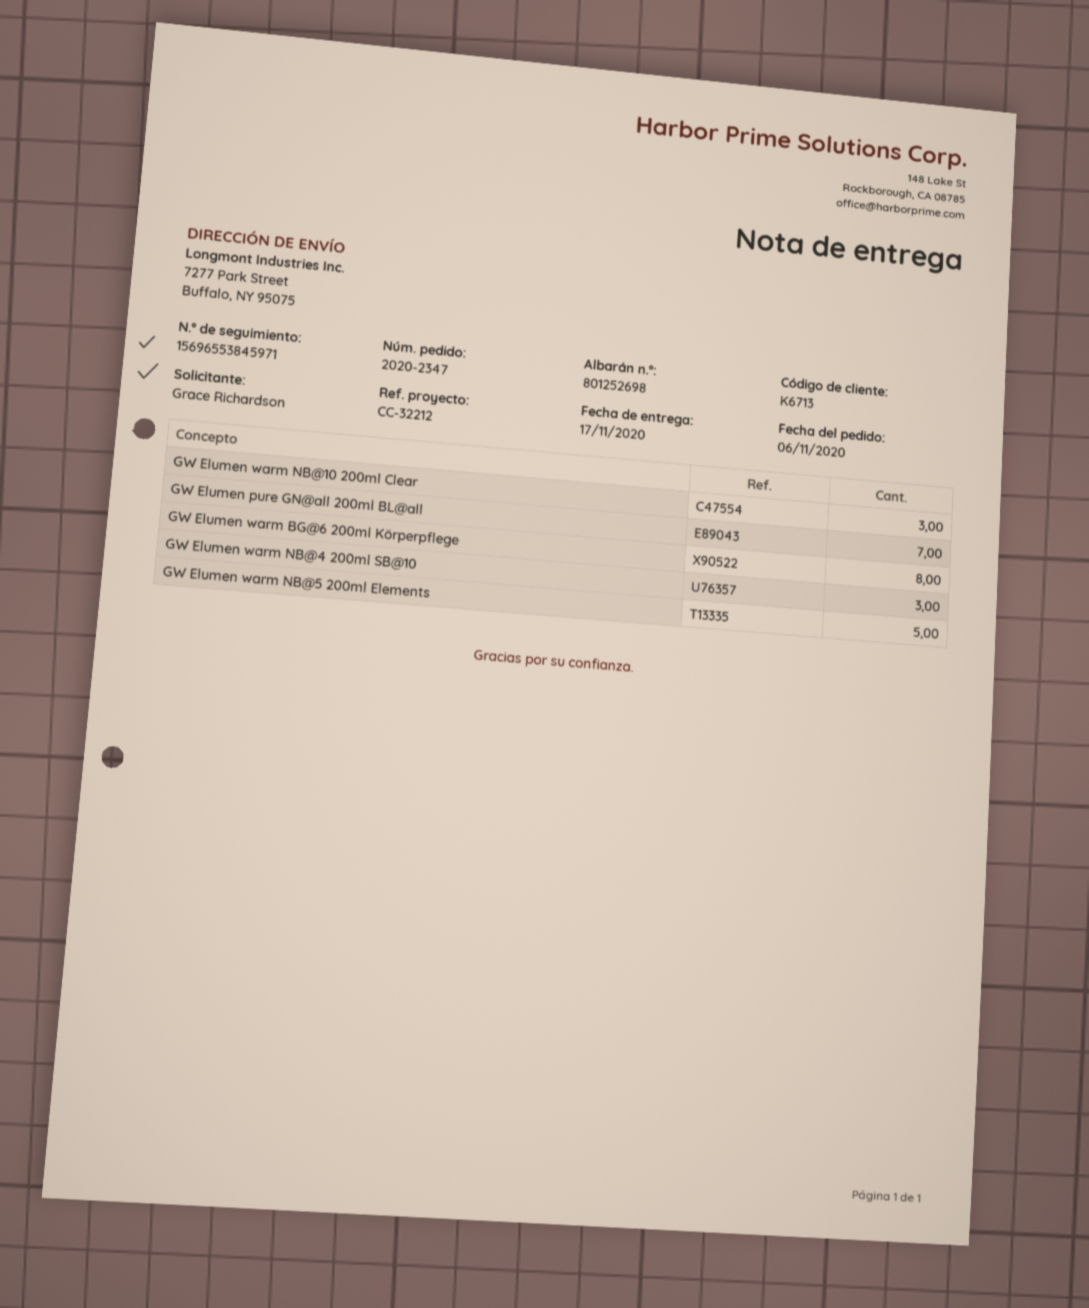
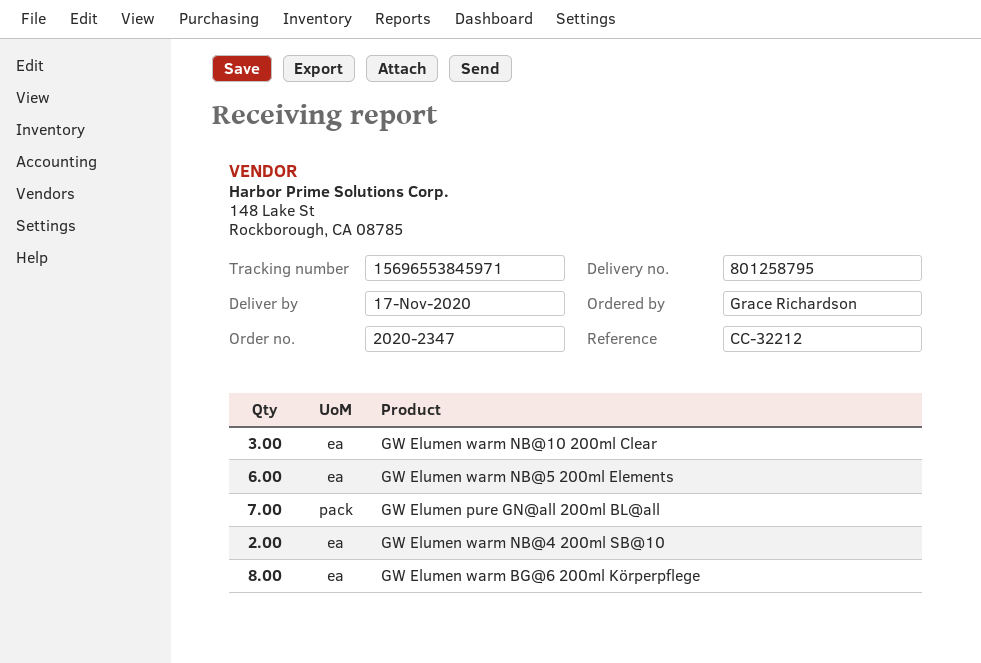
delivery note number: 801252698 -> 801258795
GW Elumen warm NB@4 200ml SB@10: 3 -> 2
GW Elumen warm NB@5 200ml Elements: 5 -> 6

